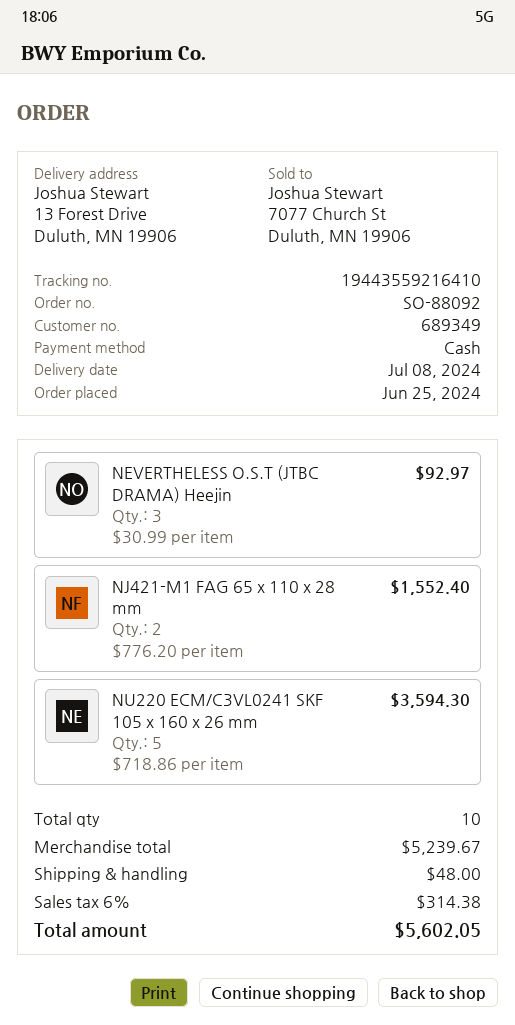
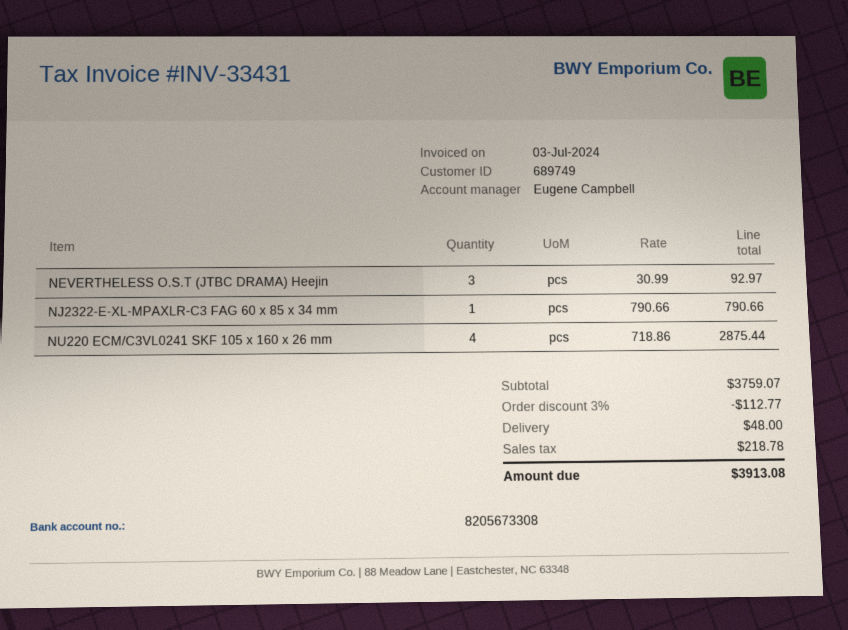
customer number: 689349 -> 689749
NJ421-M1 FAG 65 x 110 x 28 mm: 2 x 776.20 = 1552.40 -> none
NU220 ECM/C3VL0241 SKF 105 x 160 x 26 mm: 5 x 718.86 = 3594.30 -> 4 x 718.86 = 2875.44
NJ2322-E-XL-MPAXLR-C3 FAG 60 x 85 x 34 mm: none -> 1 x 790.66 = 790.66
subtotal: 5239.67 -> 3759.07
discount: none -> 3% = 112.77
tax: 314.38 -> 218.78
total: 5602.05 -> 3913.08

